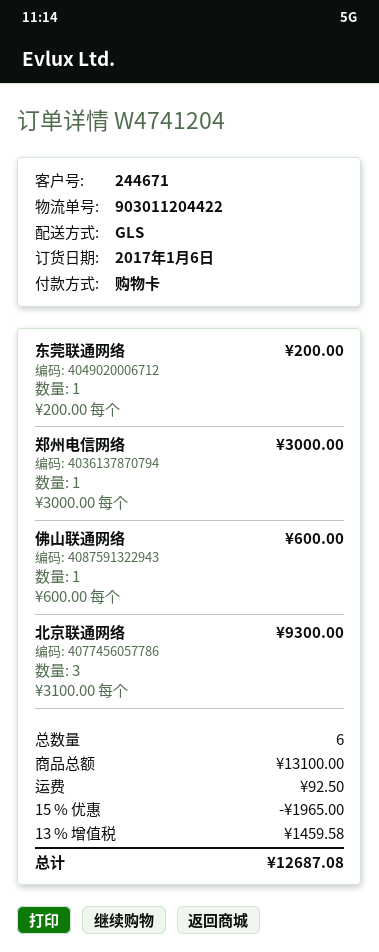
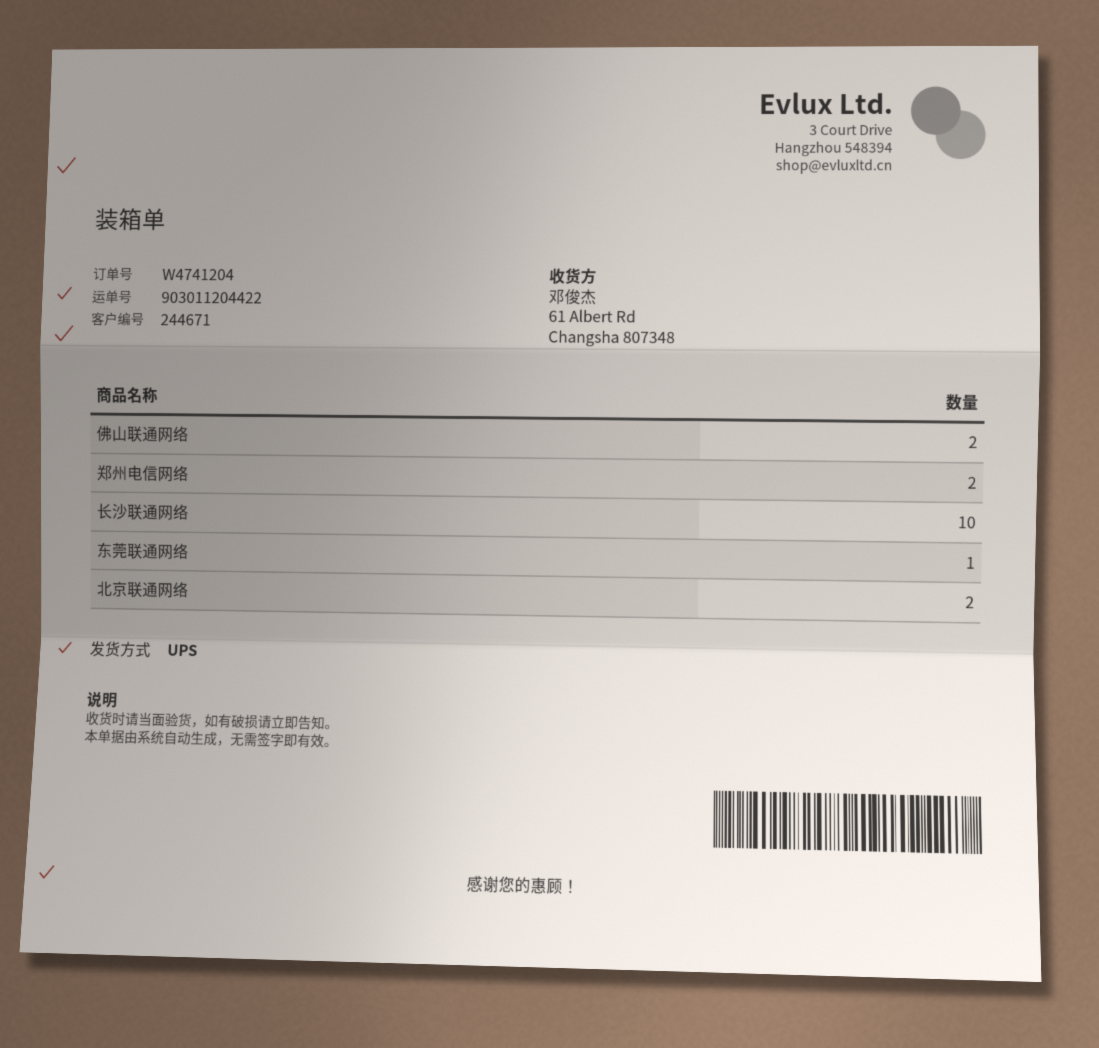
shipping method: GLS -> UPS
郑州电信网络: 1 -> 2
佛山联通网络: 1 -> 2
北京联通网络: 3 -> 2
长沙联通网络: none -> 10

